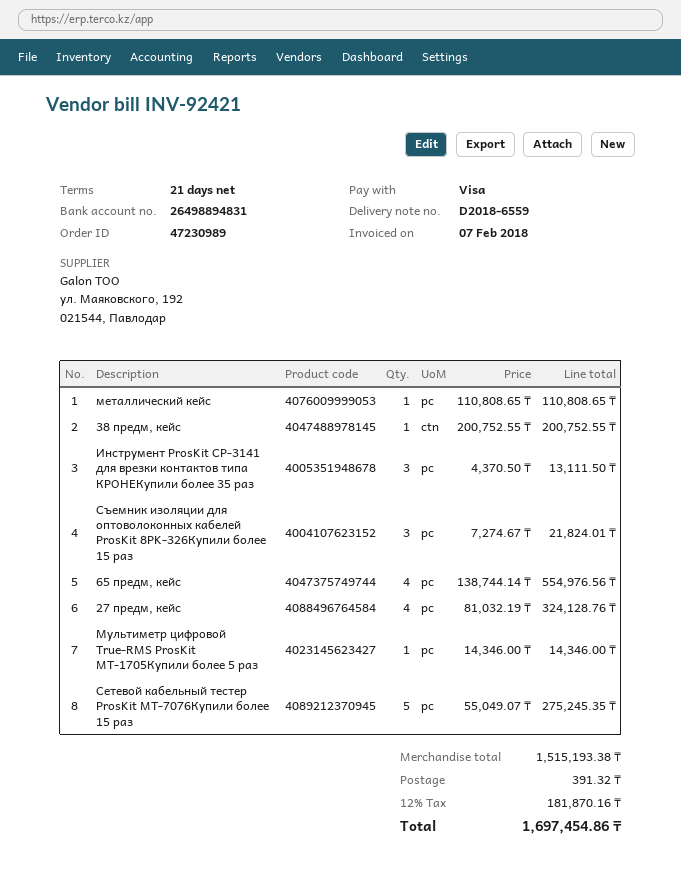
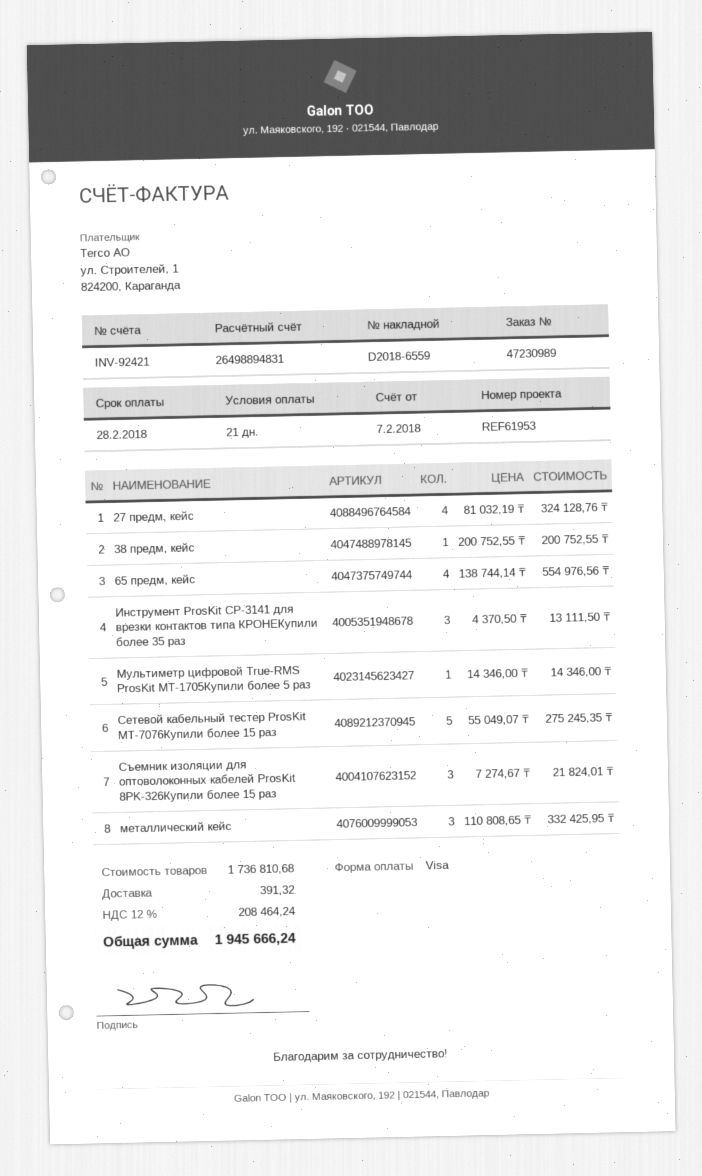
металлический кейс: 1 x 110808.65 = 110808.65 -> 3 x 110808.65 = 332425.95
subtotal: 1515193.38 -> 1736810.68
tax: 12% = 181870.16 -> 12% = 208464.24
total: 1697454.86 -> 1945666.24

